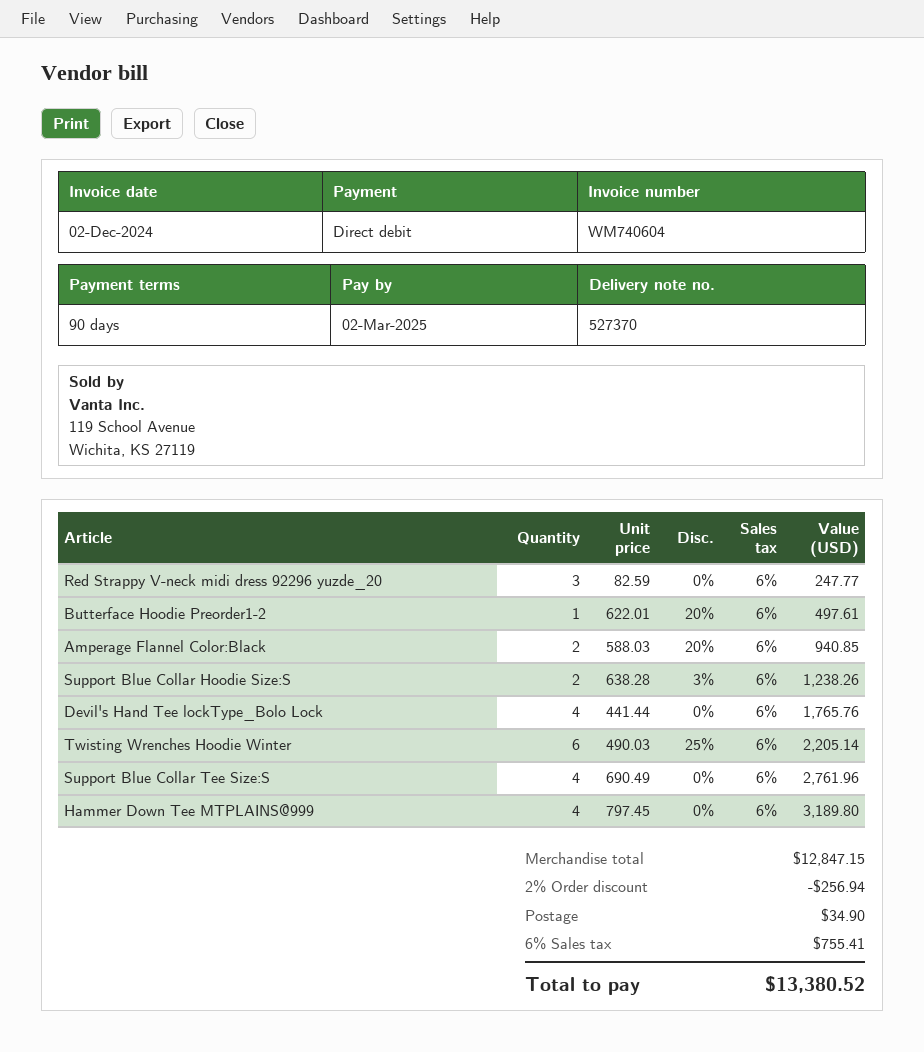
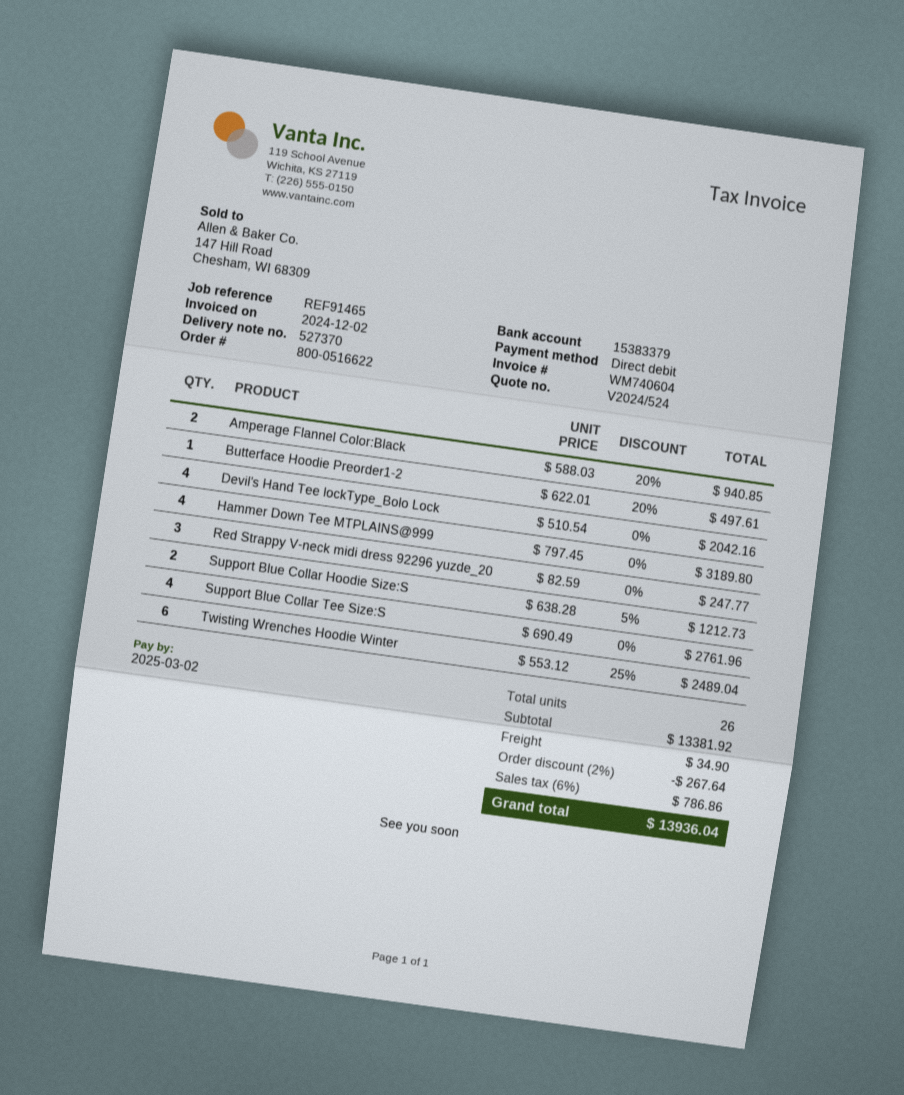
Support Blue Collar Hoodie Size:S: 2 x 638.28 - 3% = 1238.26 -> 2 x 638.28 - 5% = 1212.73
Devil's Hand Tee lockType_Bolo Lock: 4 x 441.44 = 1765.76 -> 4 x 510.54 = 2042.16
Twisting Wrenches Hoodie Winter: 6 x 490.03 - 25% = 2205.14 -> 6 x 553.12 - 25% = 2489.04
subtotal: 12847.15 -> 13381.92
discount: 2% = 256.94 -> 2% = 267.64
tax: 6% = 755.41 -> 6% = 786.86
total: 13380.52 -> 13936.04

